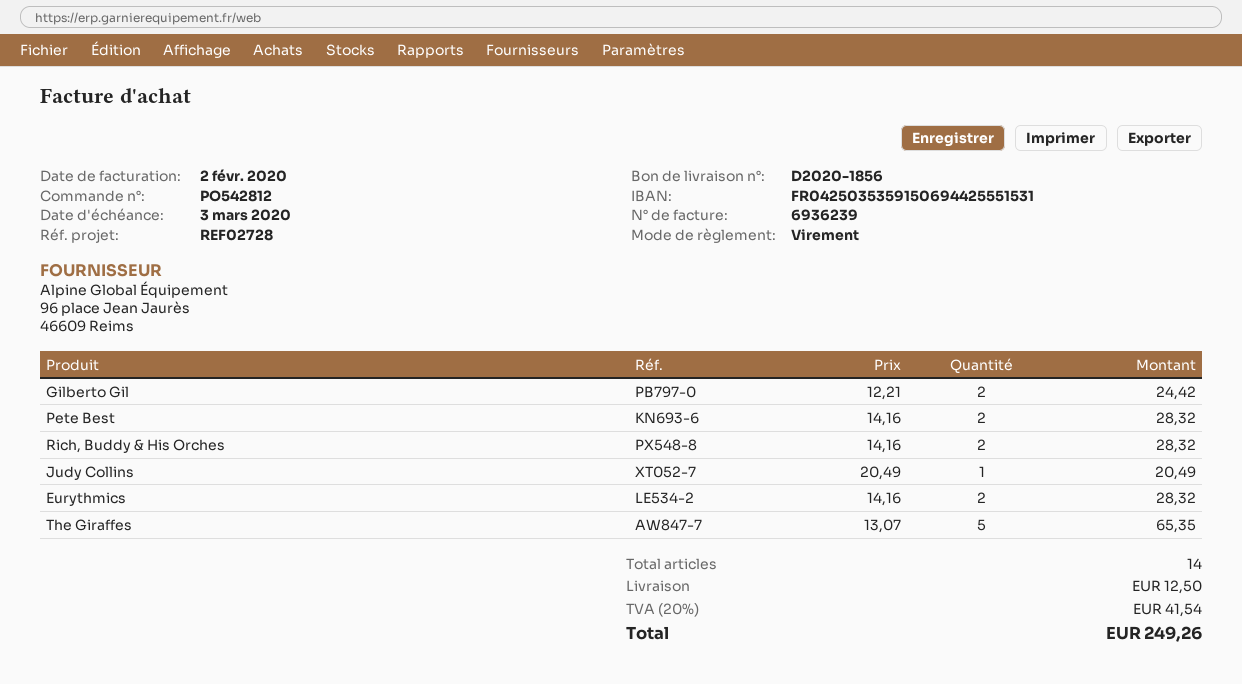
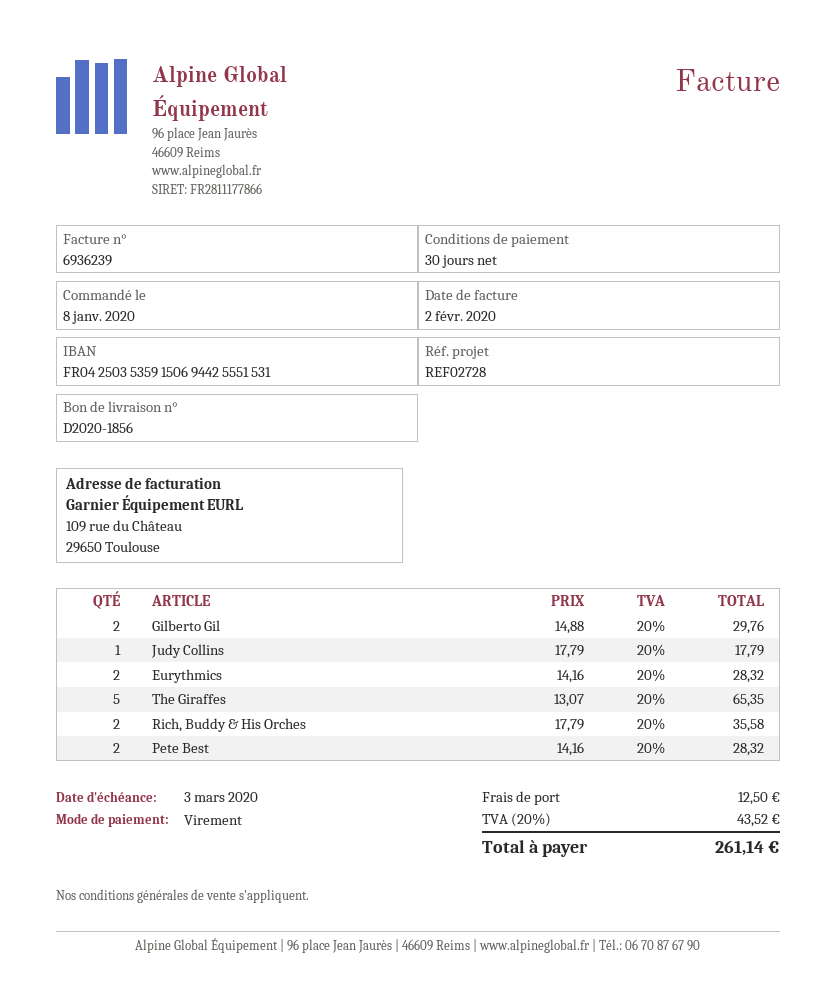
Gilberto Gil: 2 x 12.21 = 24.42 -> 2 x 14.88 = 29.76
Rich, Buddy & His Orches: 2 x 14.16 = 28.32 -> 2 x 17.79 = 35.58
Judy Collins: 1 x 20.49 = 20.49 -> 1 x 17.79 = 17.79
tax: 20% = 41.54 -> 20% = 43.52
total: 249.26 -> 261.14

